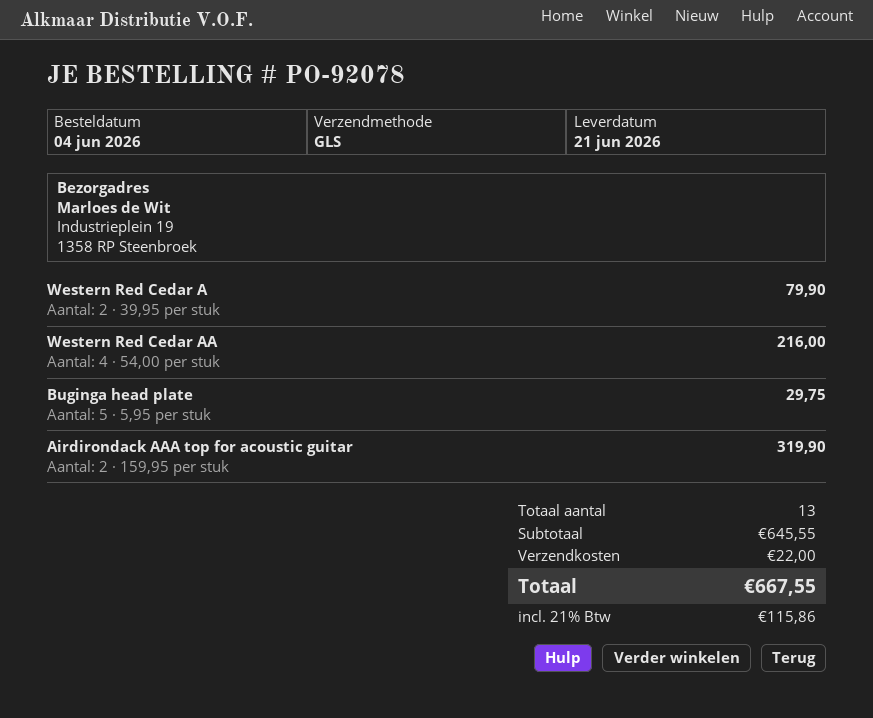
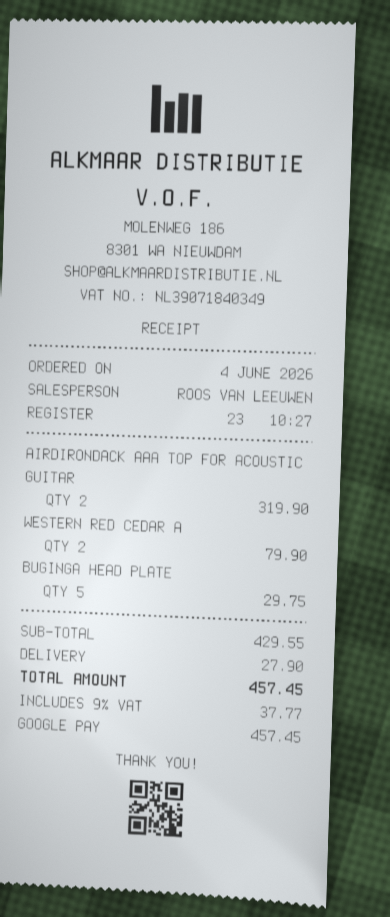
Western Red Cedar AA: 4 for 216.00 -> none
subtotal: 645.55 -> 429.55
shipping: 22.00 -> 27.90
tax: 21% = 115.86 -> 9% = 37.77
total: 667.55 -> 457.45

